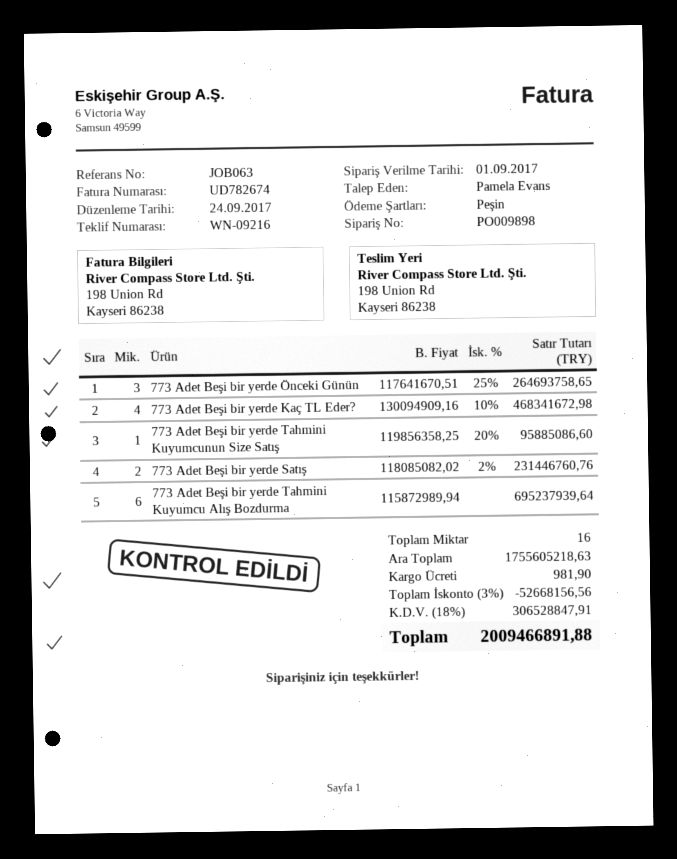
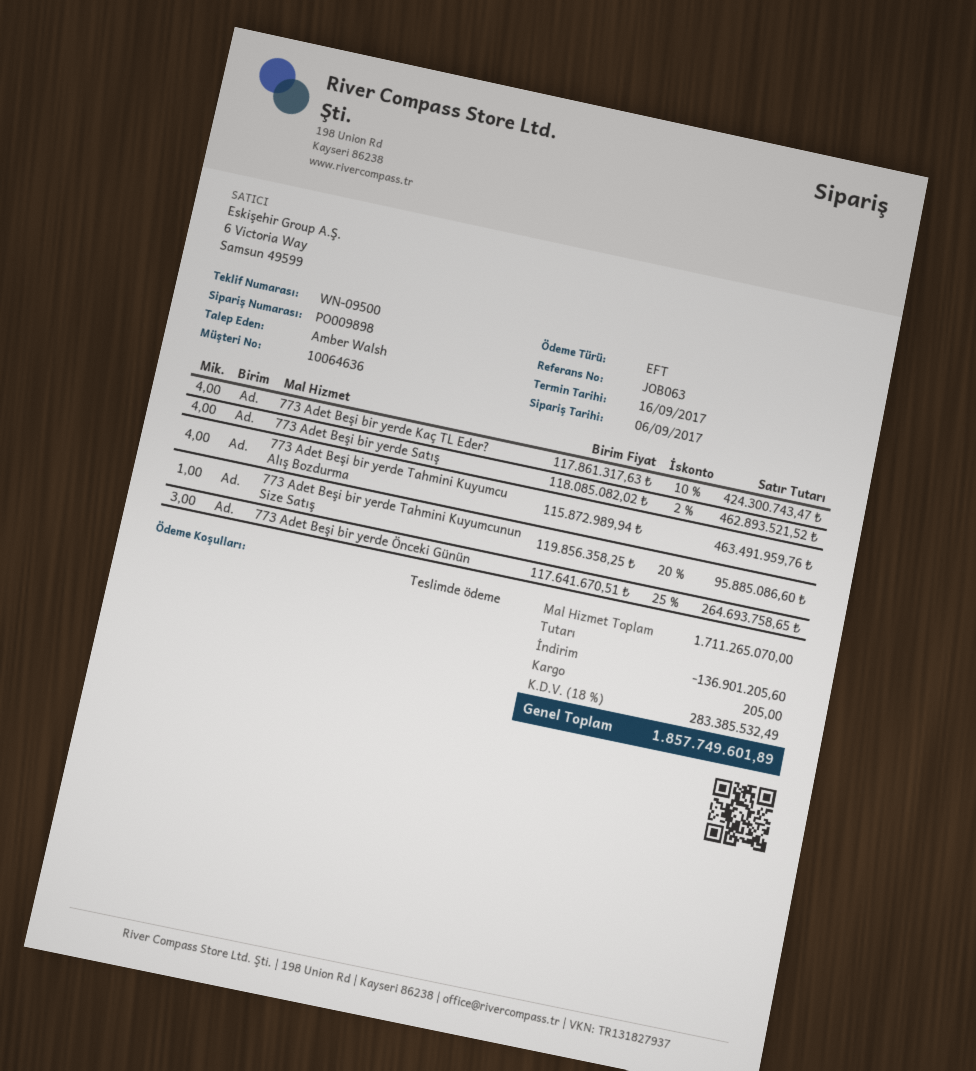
quote number: WN-09216 -> WN-09500
order date: 2017-09-01 -> 2017-09-06
ordered by: Pamela Evans -> Amber Walsh
773 Adet Beşi bir yerde Kaç TL Eder?: 4 x 130094909.16 - 10% = 468341672.98 -> 4 x 117861317.63 - 10% = 424300743.47
773 Adet Beşi bir yerde Satış: 2 x 118085082.02 - 2% = 231446760.76 -> 4 x 118085082.02 - 2% = 462893521.52
773 Adet Beşi bir yerde Tahmini Kuyumcu Alış Bozdurma: 6 x 115872989.94 = 695237939.64 -> 4 x 115872989.94 = 463491959.76
subtotal: 1755605218.63 -> 1711265070.00
discount: 52668156.56 -> 136901205.60
shipping: 981.90 -> 205.00
tax: 18% = 306528847.91 -> 18% = 283385532.49
total: 2009466891.88 -> 1857749601.89

